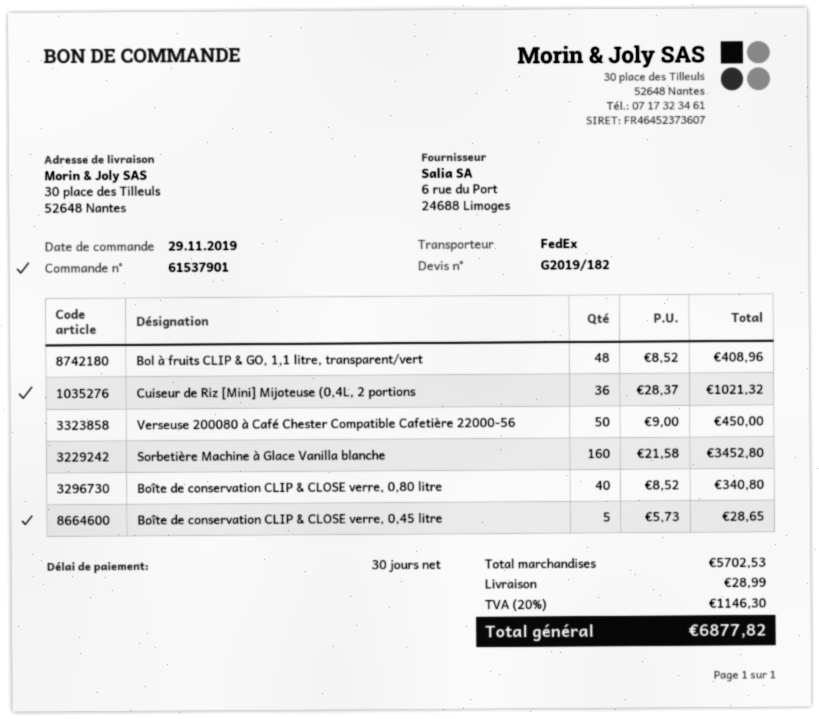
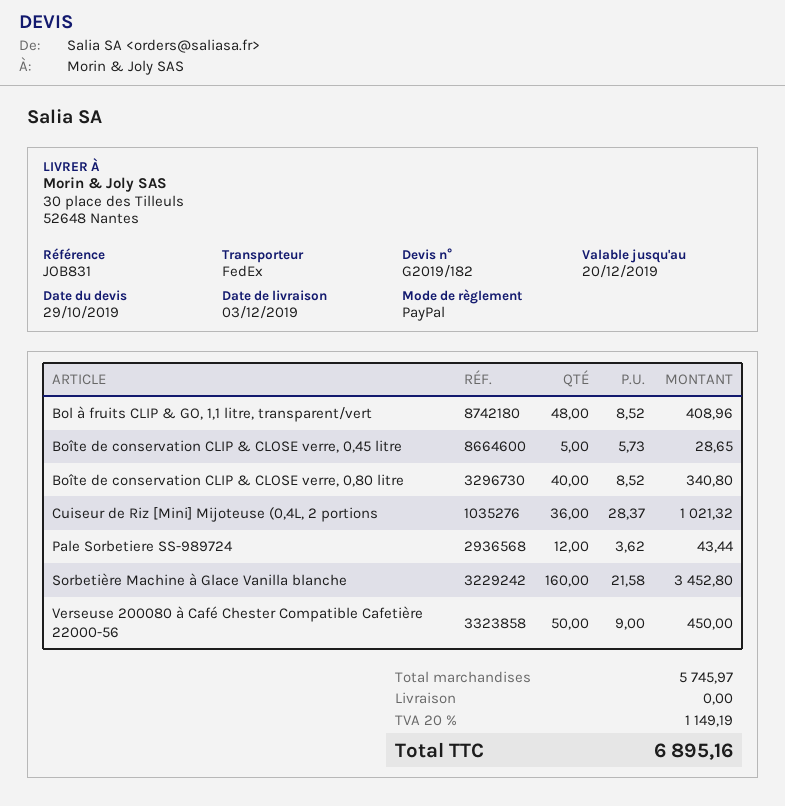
Pale Sorbetiere SS-989724: none -> 12 x 3.62 = 43.44
subtotal: 5702.53 -> 5745.97
shipping: 28.99 -> 0.00
tax: 20% = 1146.30 -> 20% = 1149.19
total: 6877.82 -> 6895.16

